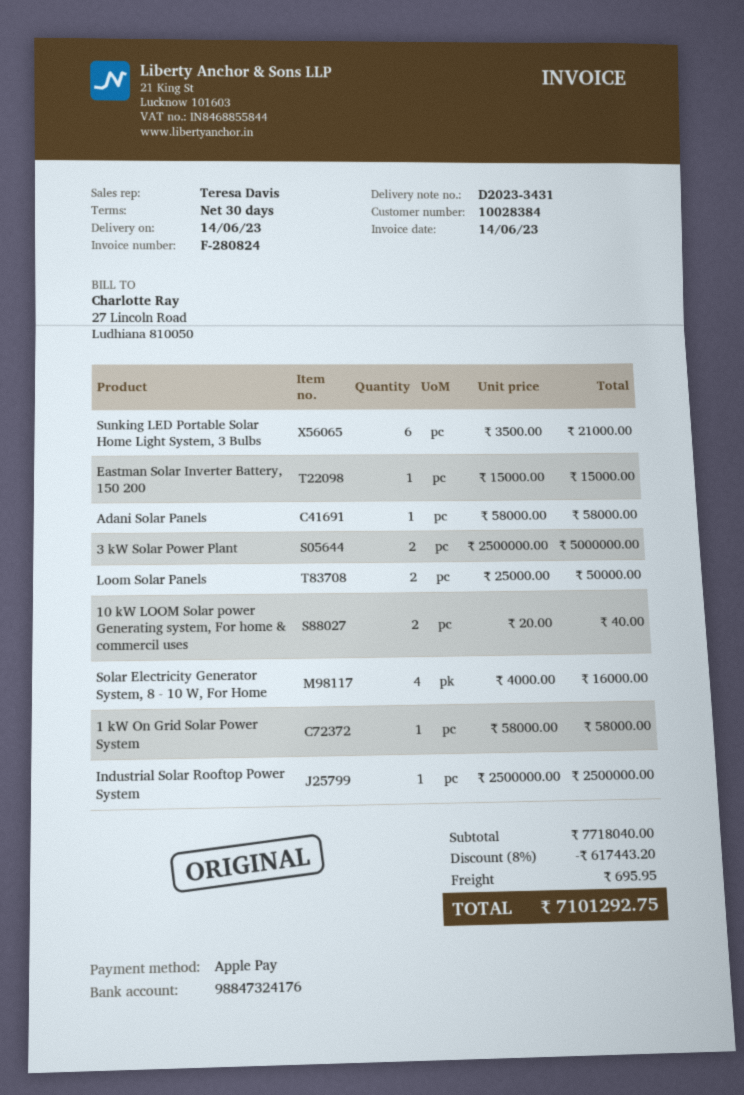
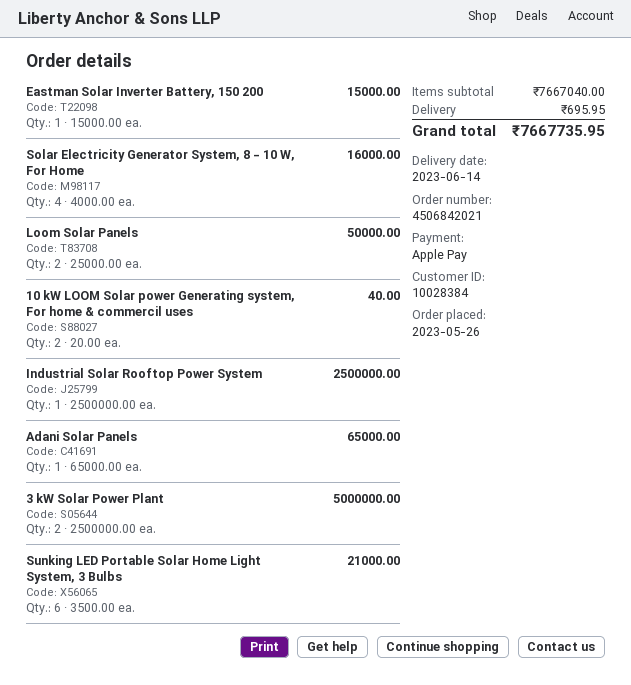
Adani Solar Panels: 1 x 58000.00 = 58000.00 -> 1 x 65000.00 = 65000.00
1 kW On Grid Solar Power System: 1 x 58000.00 = 58000.00 -> none
subtotal: 7718040.00 -> 7667040.00
discount: 8% = 617443.20 -> none
total: 7101292.75 -> 7667735.95

